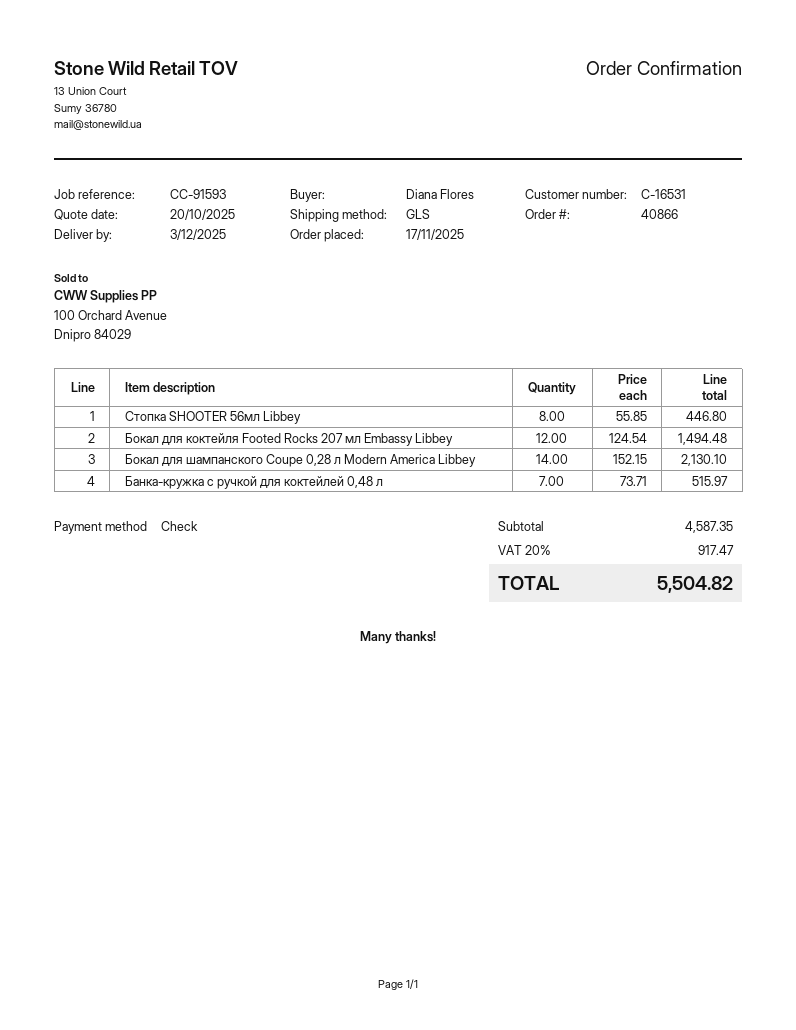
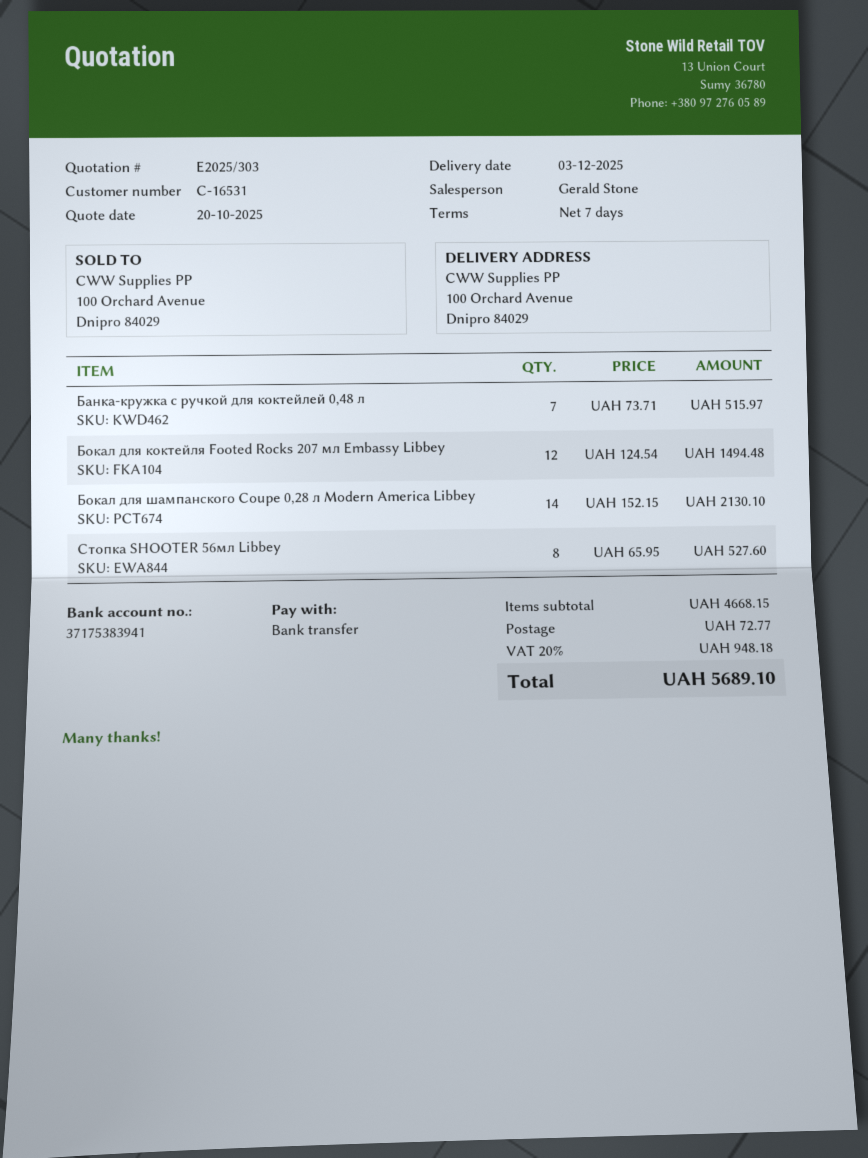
payment method: cheque -> bank transfer
Стопка SHOOTER 56мл Libbey: 8 x 55.85 = 446.80 -> 8 x 65.95 = 527.60
subtotal: 4587.35 -> 4668.15
shipping: none -> 72.77
tax: 20% = 917.47 -> 20% = 948.18
total: 5504.82 -> 5689.10

